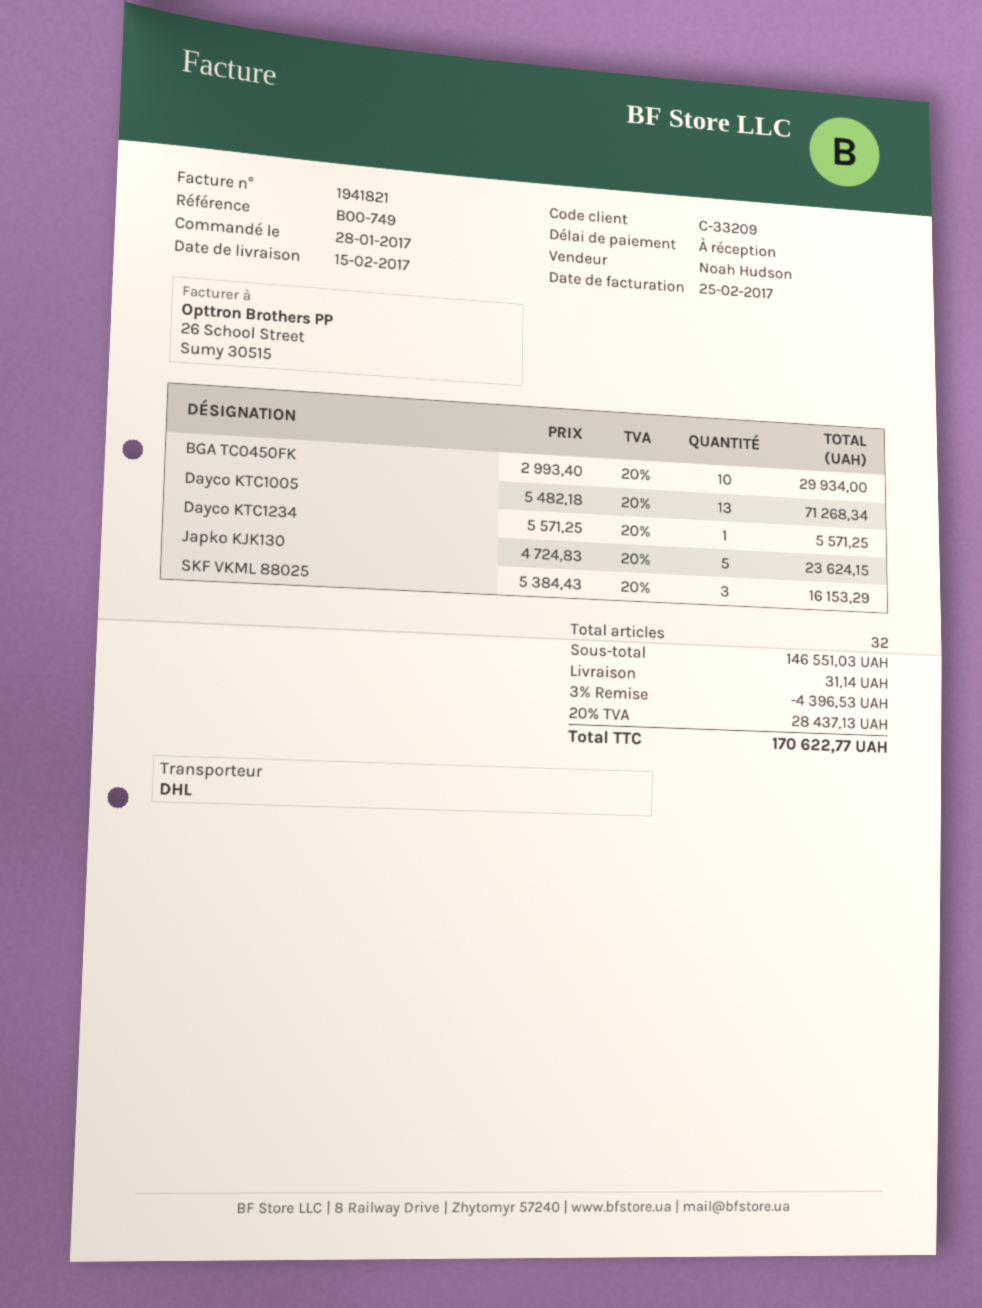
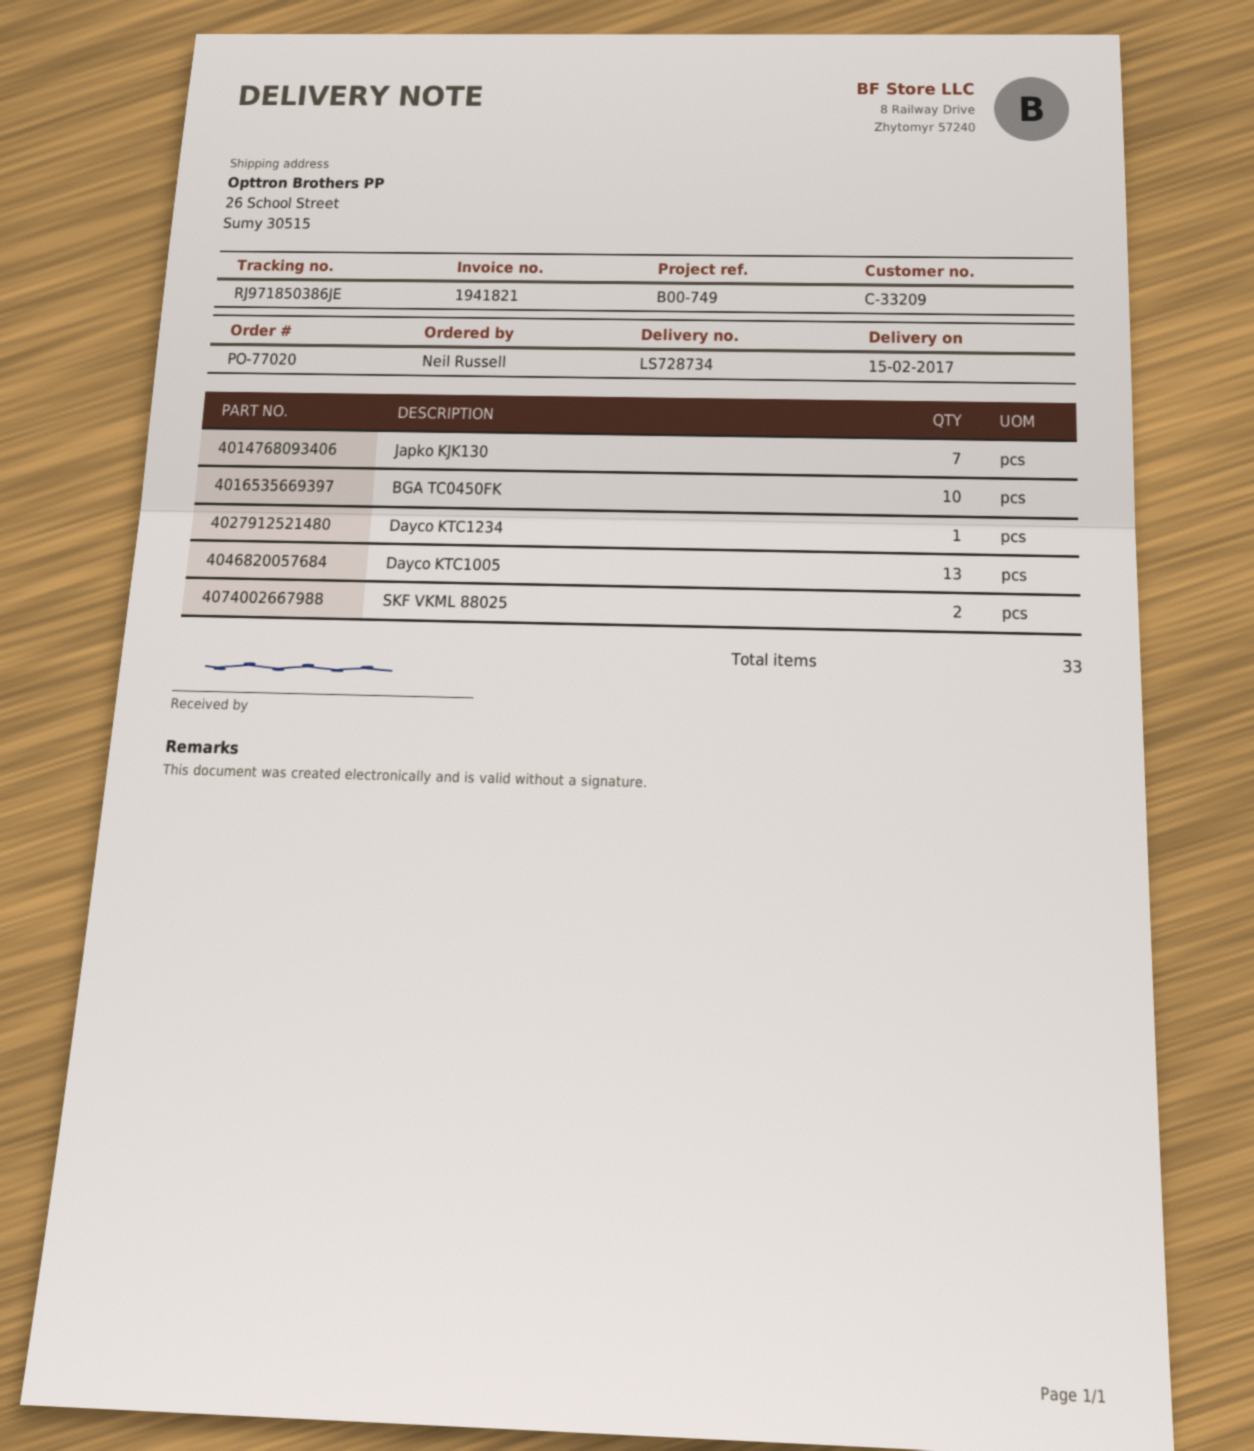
Japko KJK130: 5 -> 7
SKF VKML 88025: 3 -> 2
total quantity: 32 -> 33

